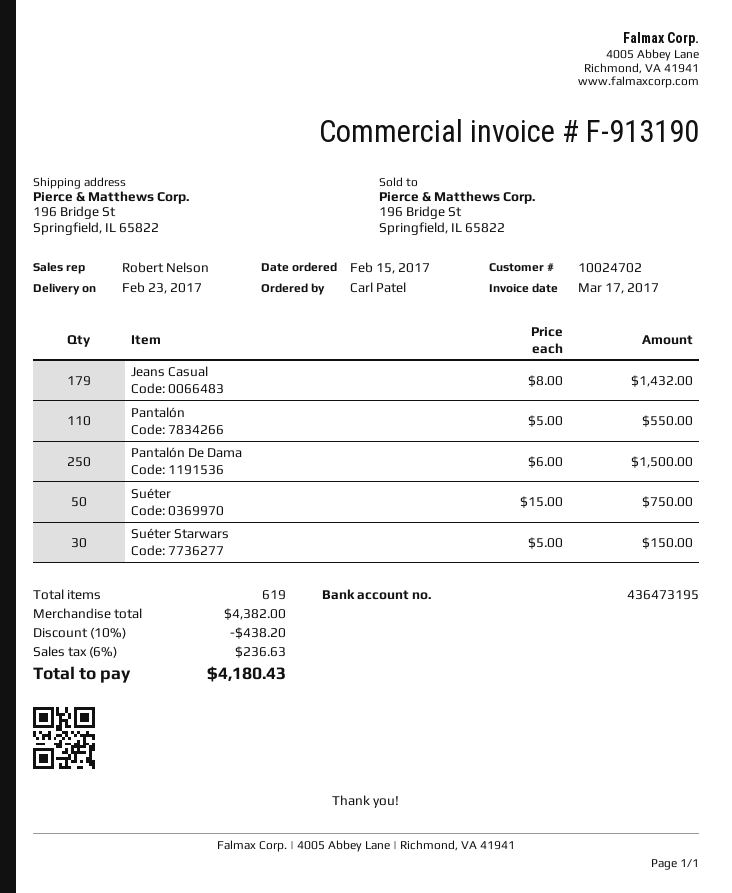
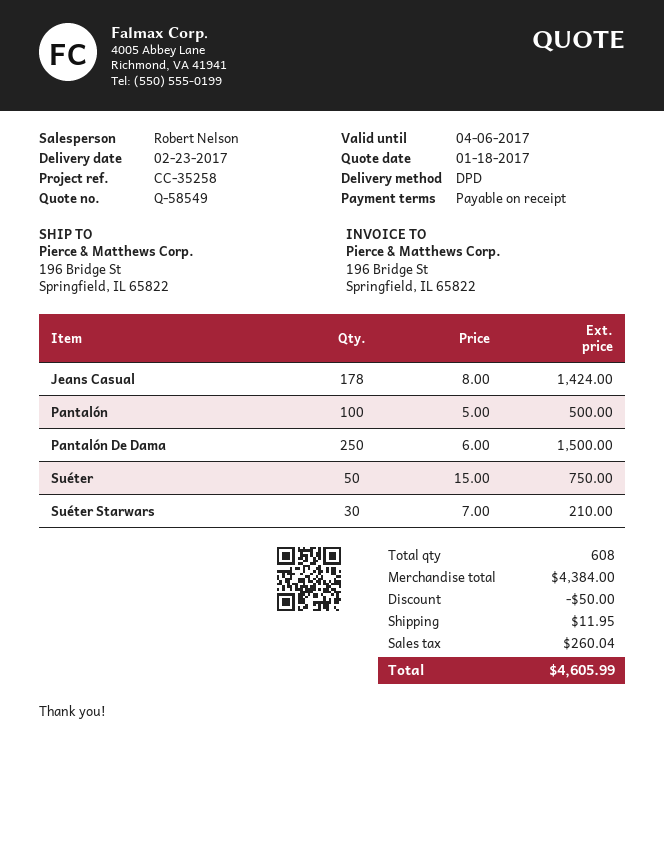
Jeans Casual: 179 x 8.00 = 1432.00 -> 178 x 8.00 = 1424.00
Pantalón: 110 x 5.00 = 550.00 -> 100 x 5.00 = 500.00
Suéter Starwars: 30 x 5.00 = 150.00 -> 30 x 7.00 = 210.00
total quantity: 619 -> 608
subtotal: 4382.00 -> 4384.00
discount: 438.20 -> 50.00
shipping: none -> 11.95
tax: 236.63 -> 260.04
total: 4180.43 -> 4605.99

